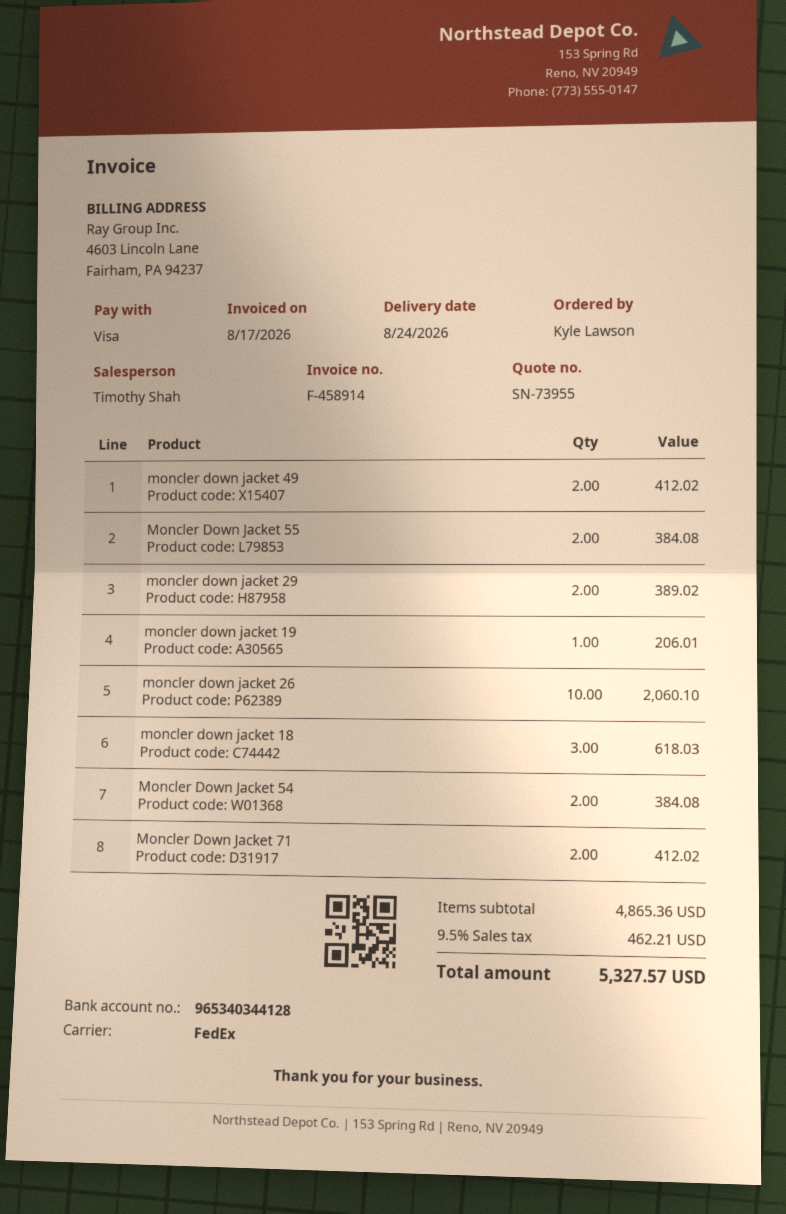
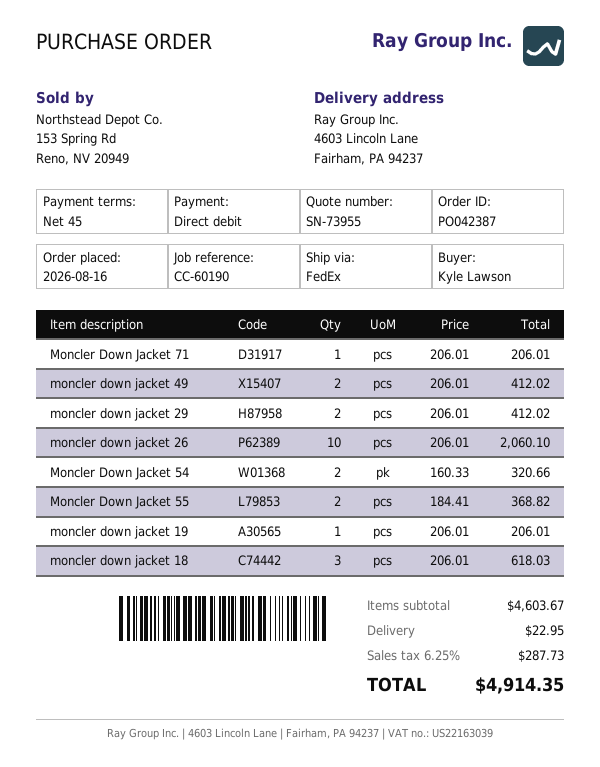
payment method: Visa -> direct debit
Moncler Down Jacket 55: 2 for 384.08 -> 2 for 368.82
moncler down jacket 29: 2 for 389.02 -> 2 for 412.02
Moncler Down Jacket 54: 2 for 384.08 -> 2 for 320.66
Moncler Down Jacket 71: 2 for 412.02 -> 1 for 206.01
subtotal: 4865.36 -> 4603.67
shipping: none -> 22.95
tax: 9.5% = 462.21 -> 6.25% = 287.73
total: 5327.57 -> 4914.35

